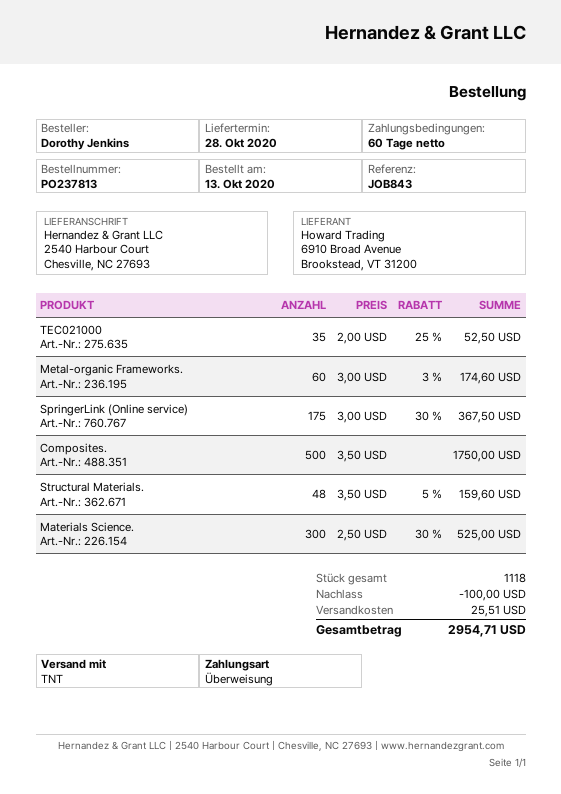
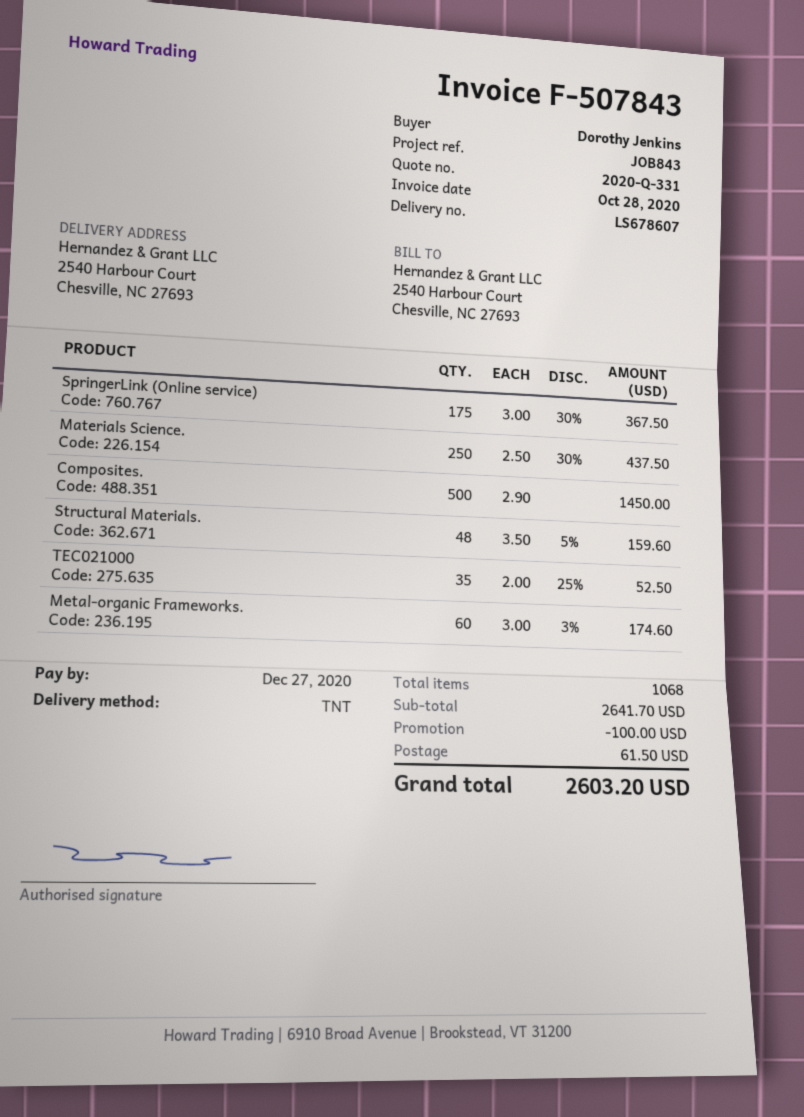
Composites.: 500 x 3.50 = 1750.00 -> 500 x 2.90 = 1450.00
Materials Science.: 300 x 2.50 - 30% = 525.00 -> 250 x 2.50 - 30% = 437.50
total quantity: 1118 -> 1068
shipping: 25.51 -> 61.50
total: 2954.71 -> 2603.20

